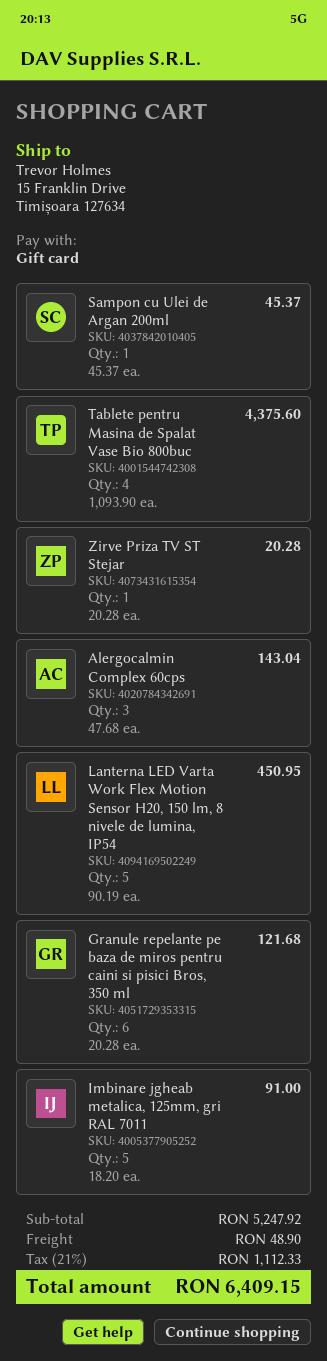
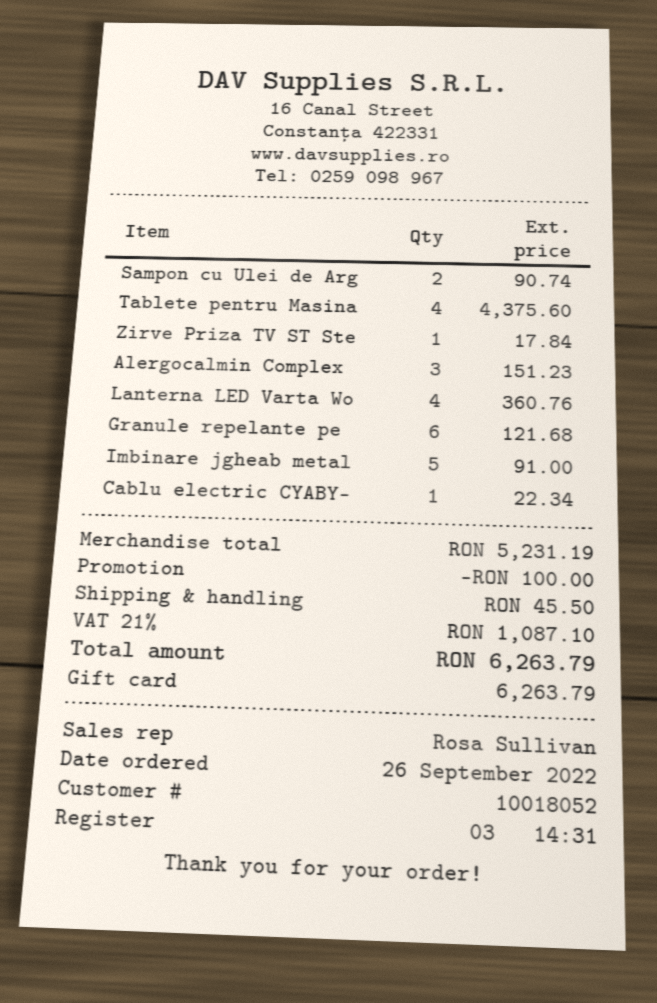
Sampon cu Ulei de Argan 200ml: 1 for 45.37 -> 2 for 90.74
Zirve Priza TV ST Stejar: 1 for 20.28 -> 1 for 17.84
Alergocalmin Complex 60cps: 3 for 143.04 -> 3 for 151.23
Lanterna LED Varta Work Flex Motion Sensor H20, 150 lm, 8 nivele de lumina, IP54: 5 for 450.95 -> 4 for 360.76
Cablu electric CYABY-: none -> 1 for 22.34
subtotal: 5247.92 -> 5231.19
discount: none -> 100.00
shipping: 48.90 -> 45.50
tax: 21% = 1112.33 -> 21% = 1087.10
total: 6409.15 -> 6263.79

